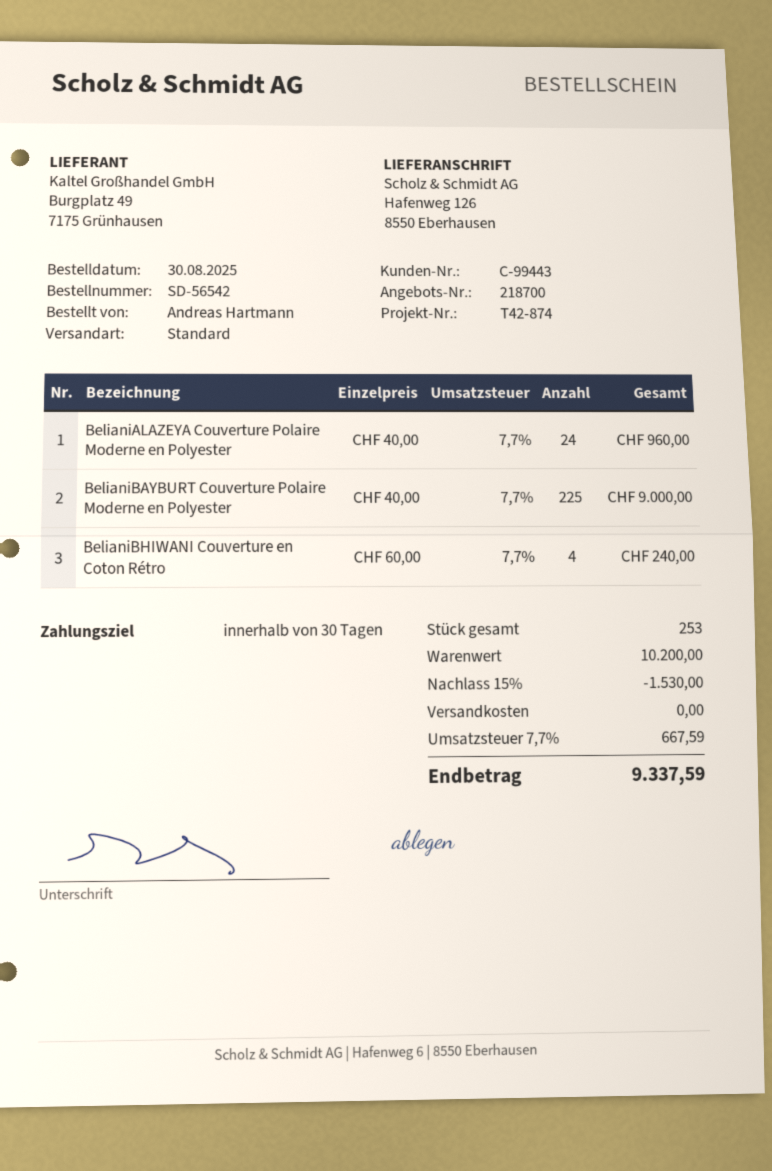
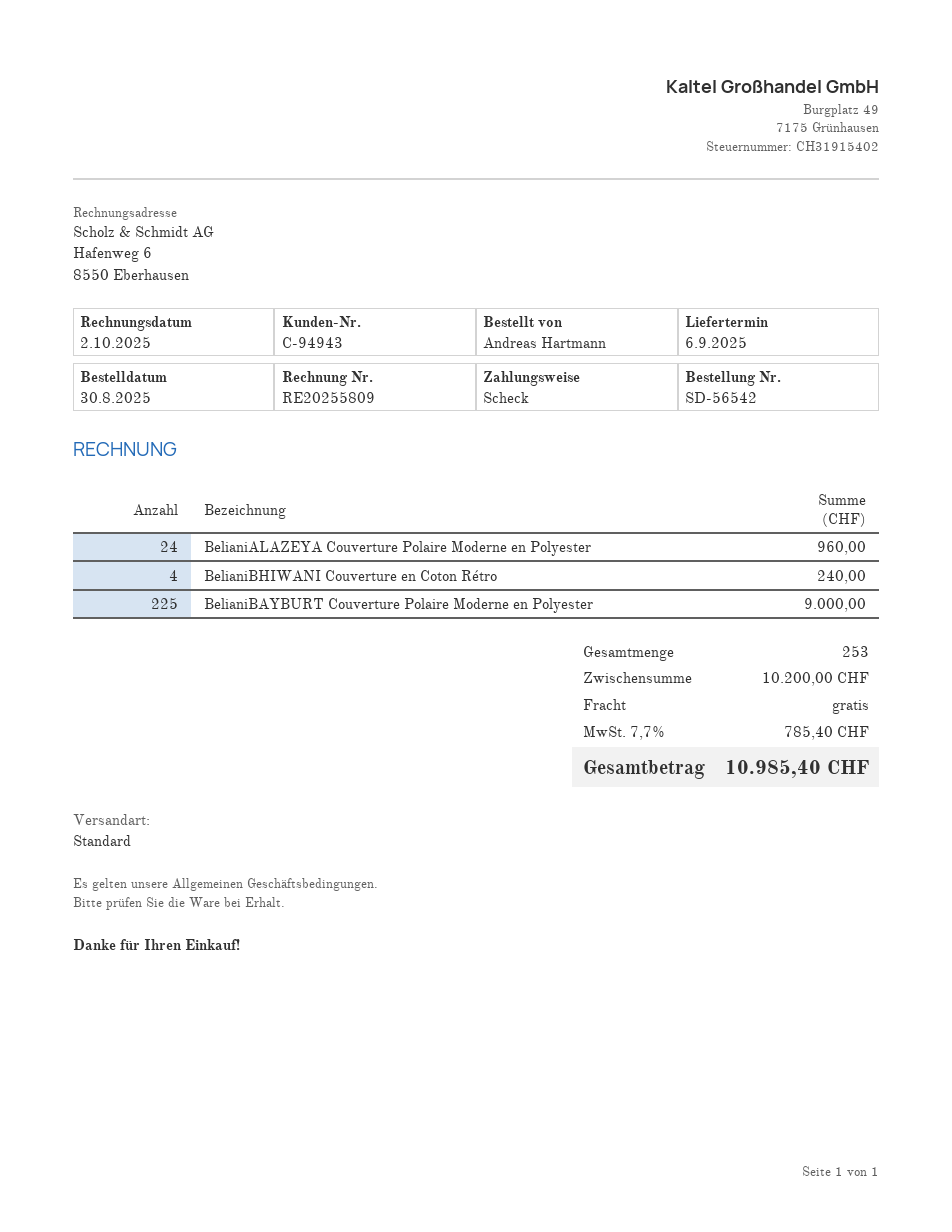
customer number: C-99443 -> C-94943
discount: 15% = 1530.00 -> none
tax: 7.7% = 667.59 -> 7.7% = 785.40
total: 9337.59 -> 10985.40

